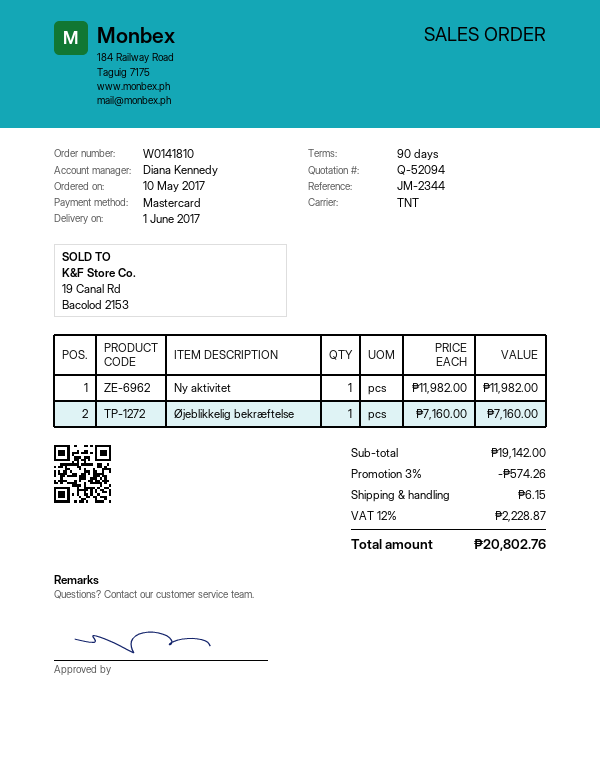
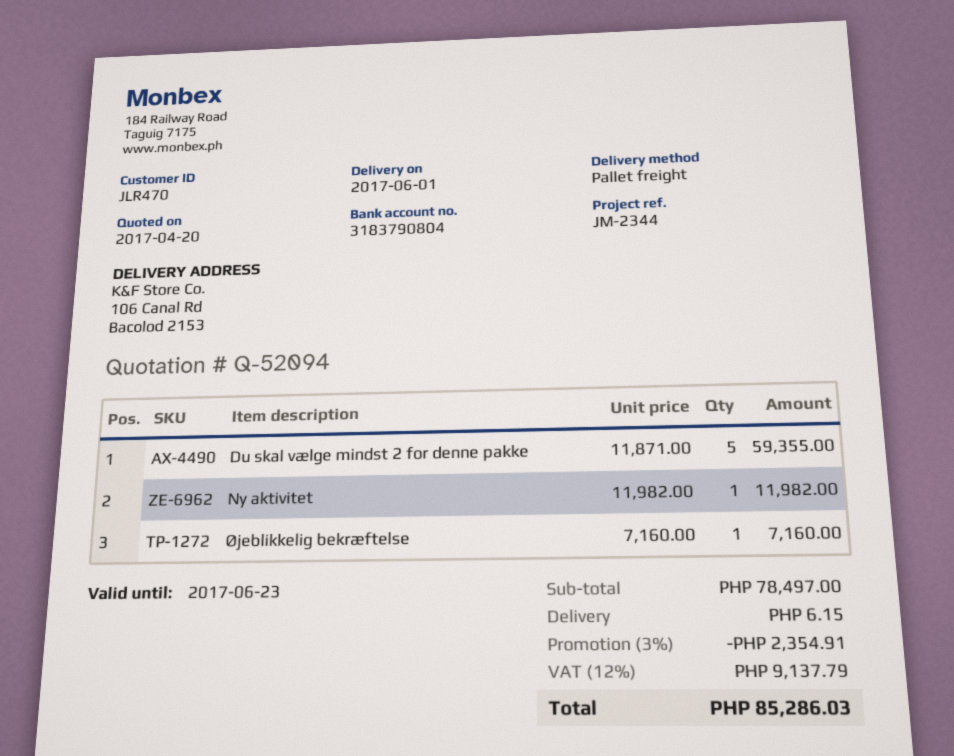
shipping method: TNT -> pallet freight
Du skal vælge mindst 2 for denne pakke: none -> 5 x 11871.00 = 59355.00
subtotal: 19142.00 -> 78497.00
discount: 3% = 574.26 -> 3% = 2354.91
tax: 12% = 2228.87 -> 12% = 9137.79
total: 20802.76 -> 85286.03

